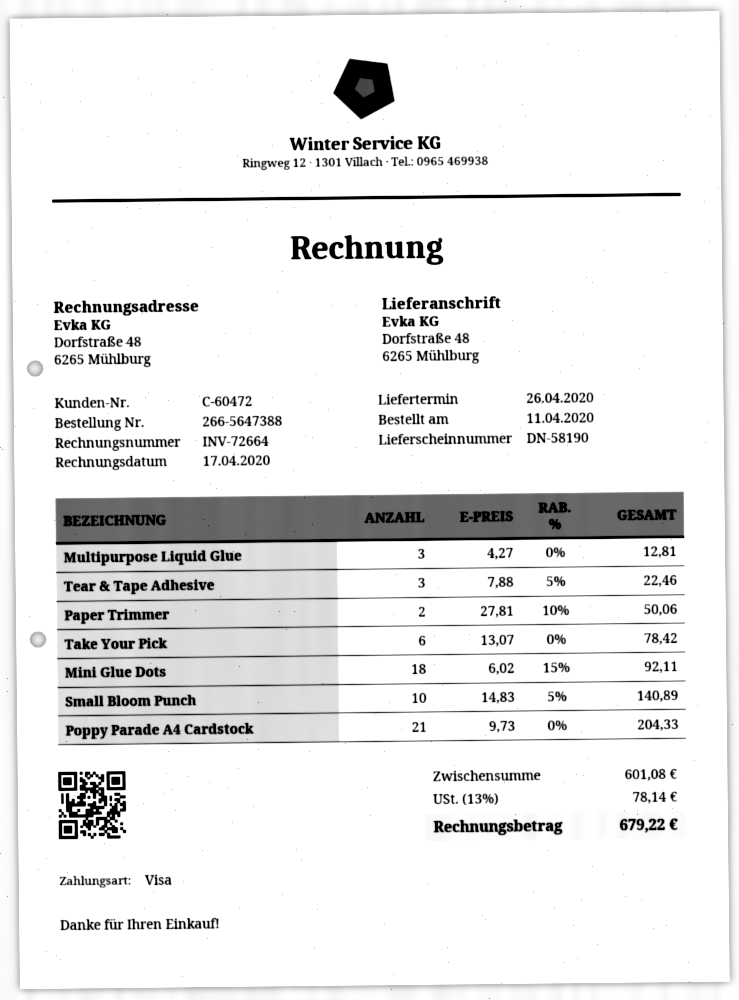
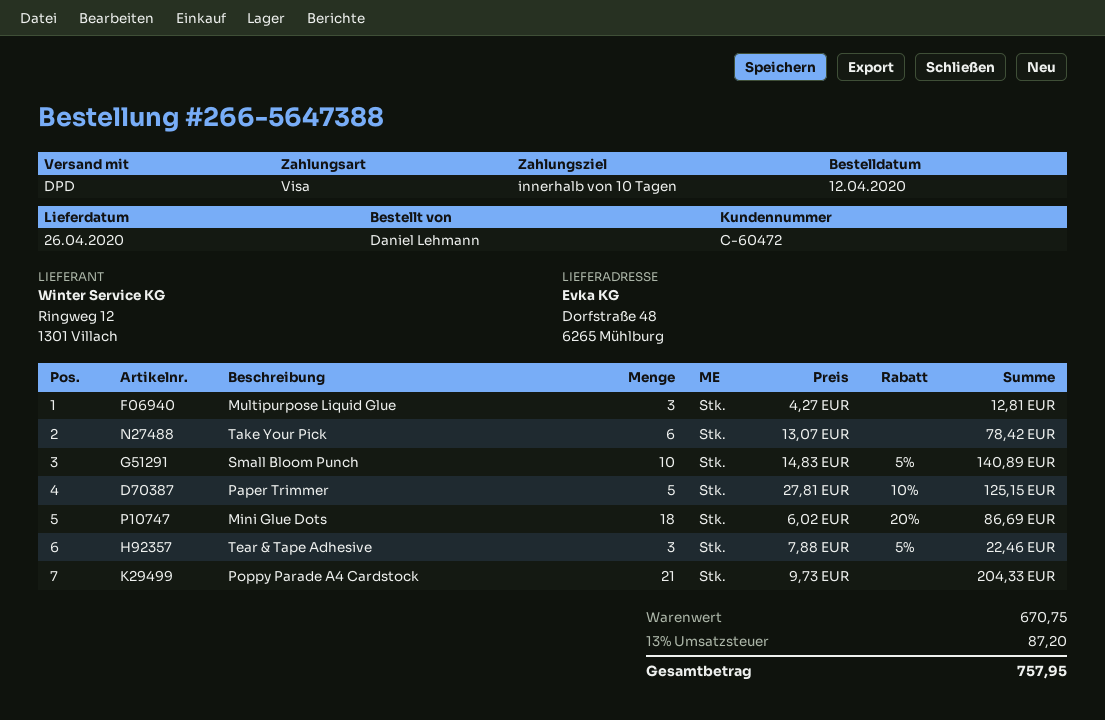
order date: 2020-04-11 -> 2020-04-12
Paper Trimmer: 2 x 27.81 - 10% = 50.06 -> 5 x 27.81 - 10% = 125.15
Mini Glue Dots: 18 x 6.02 - 15% = 92.11 -> 18 x 6.02 - 20% = 86.69
subtotal: 601.08 -> 670.75
tax: 13% = 78.14 -> 13% = 87.20
total: 679.22 -> 757.95

